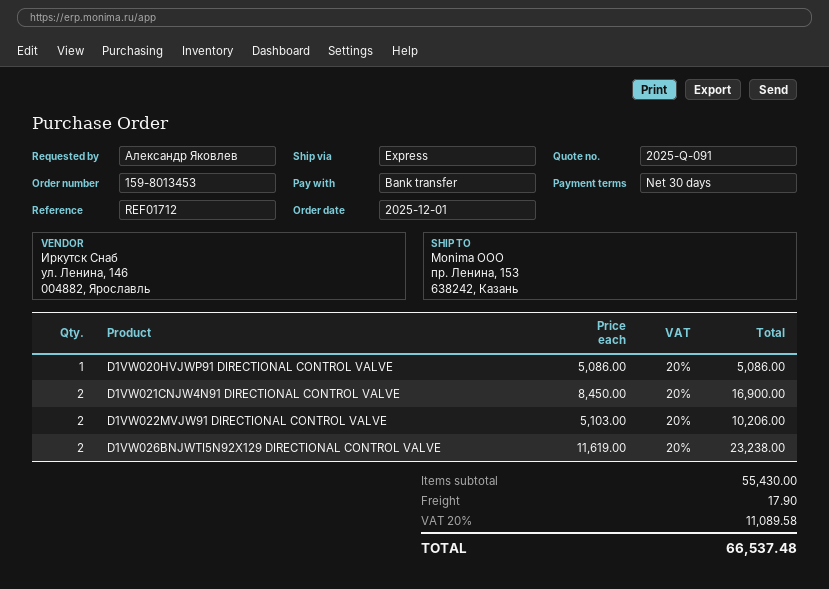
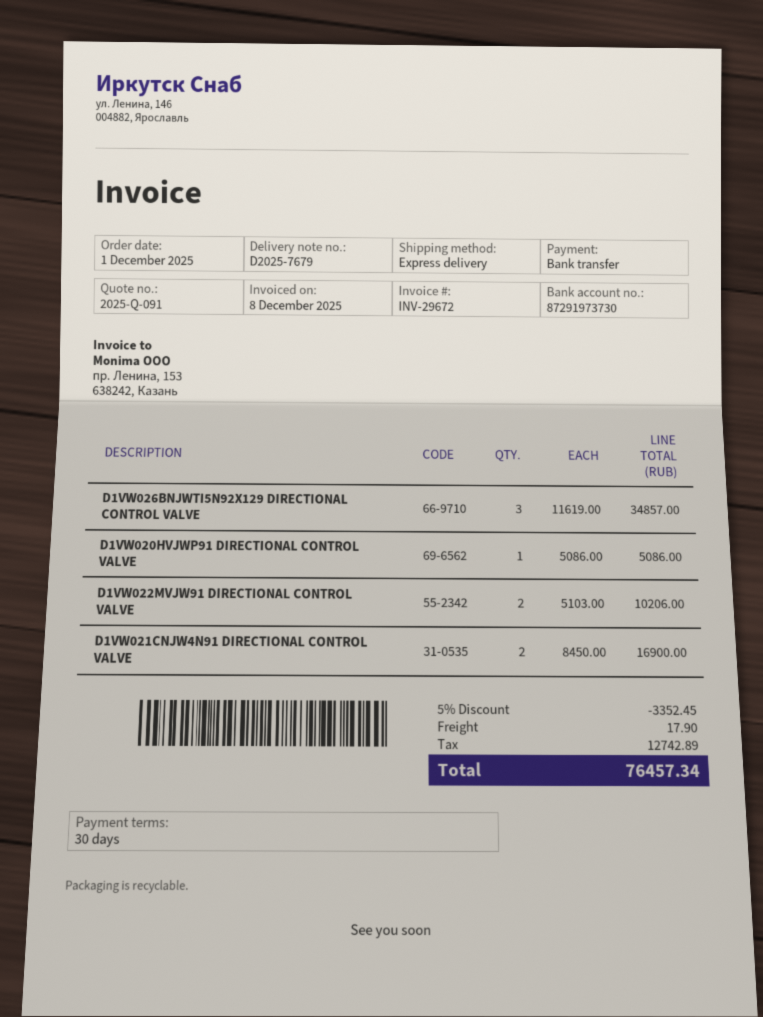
D1VW026BNJWTI5N92X129 DIRECTIONAL CONTROL VALVE: 2 x 11619.00 = 23238.00 -> 3 x 11619.00 = 34857.00
discount: none -> 5% = 3352.45
tax: 11089.58 -> 12742.89
total: 66537.48 -> 76457.34

